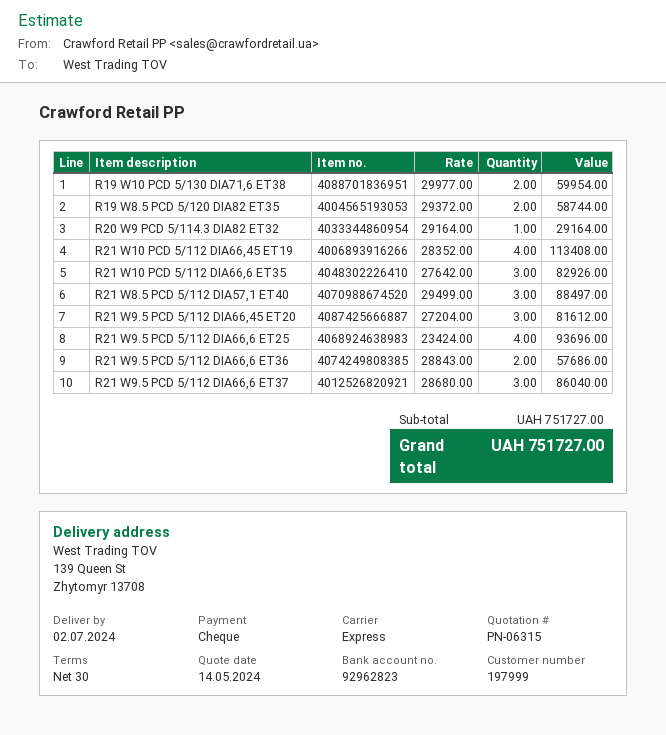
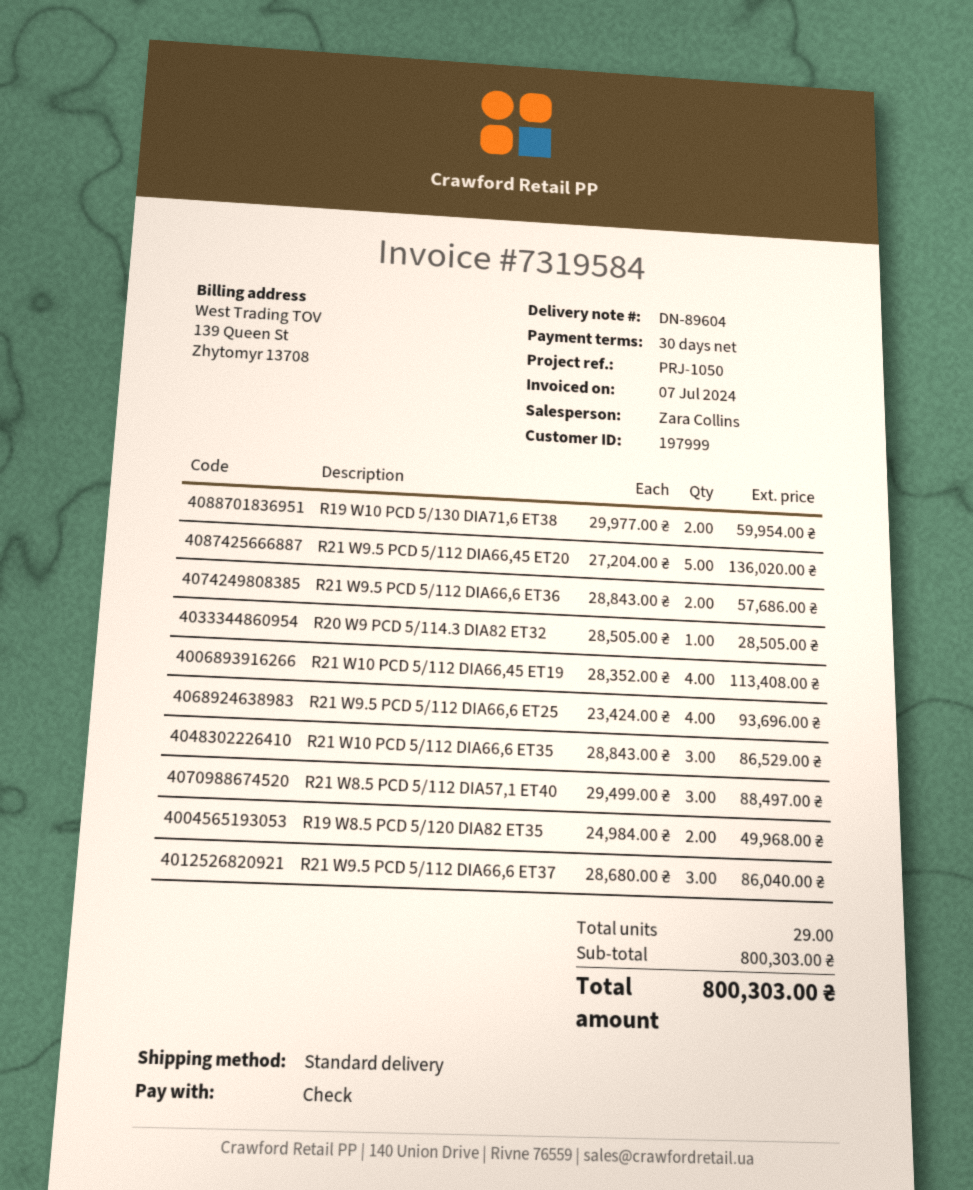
shipping method: express -> standard
R19 W8.5 PCD 5/120 DIA82 ET35: 2 x 29372.00 = 58744.00 -> 2 x 24984.00 = 49968.00
R20 W9 PCD 5/114.3 DIA82 ET32: 1 x 29164.00 = 29164.00 -> 1 x 28505.00 = 28505.00
R21 W10 PCD 5/112 DIA66,6 ET35: 3 x 27642.00 = 82926.00 -> 3 x 28843.00 = 86529.00
R21 W9.5 PCD 5/112 DIA66,45 ET20: 3 x 27204.00 = 81612.00 -> 5 x 27204.00 = 136020.00
subtotal: 751727.00 -> 800303.00
total: 751727.00 -> 800303.00

